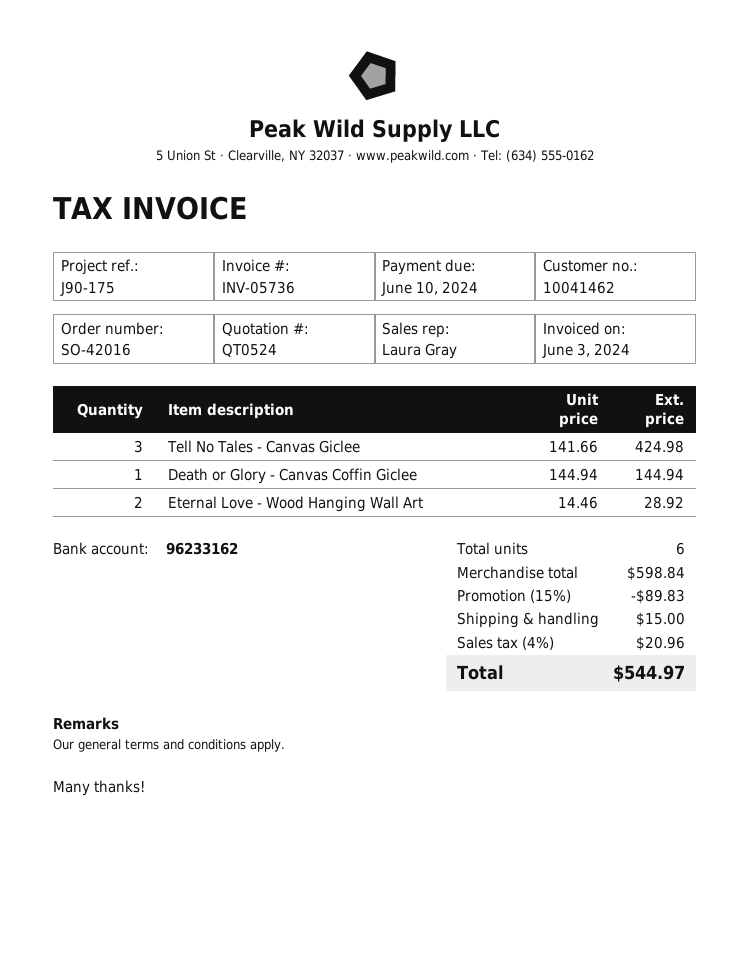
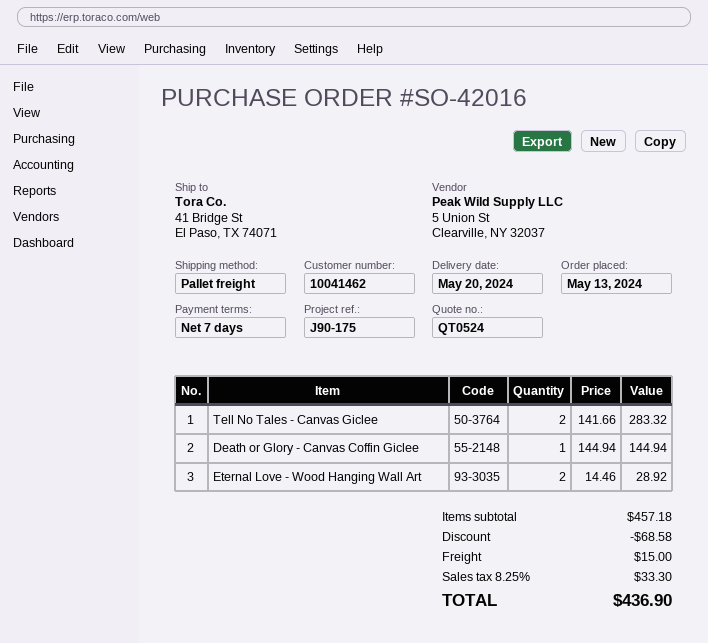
Tell No Tales - Canvas Giclee: 3 x 141.66 = 424.98 -> 2 x 141.66 = 283.32
subtotal: 598.84 -> 457.18
discount: 89.83 -> 68.58
tax: 4% = 20.96 -> 8.25% = 33.30
total: 544.97 -> 436.90

